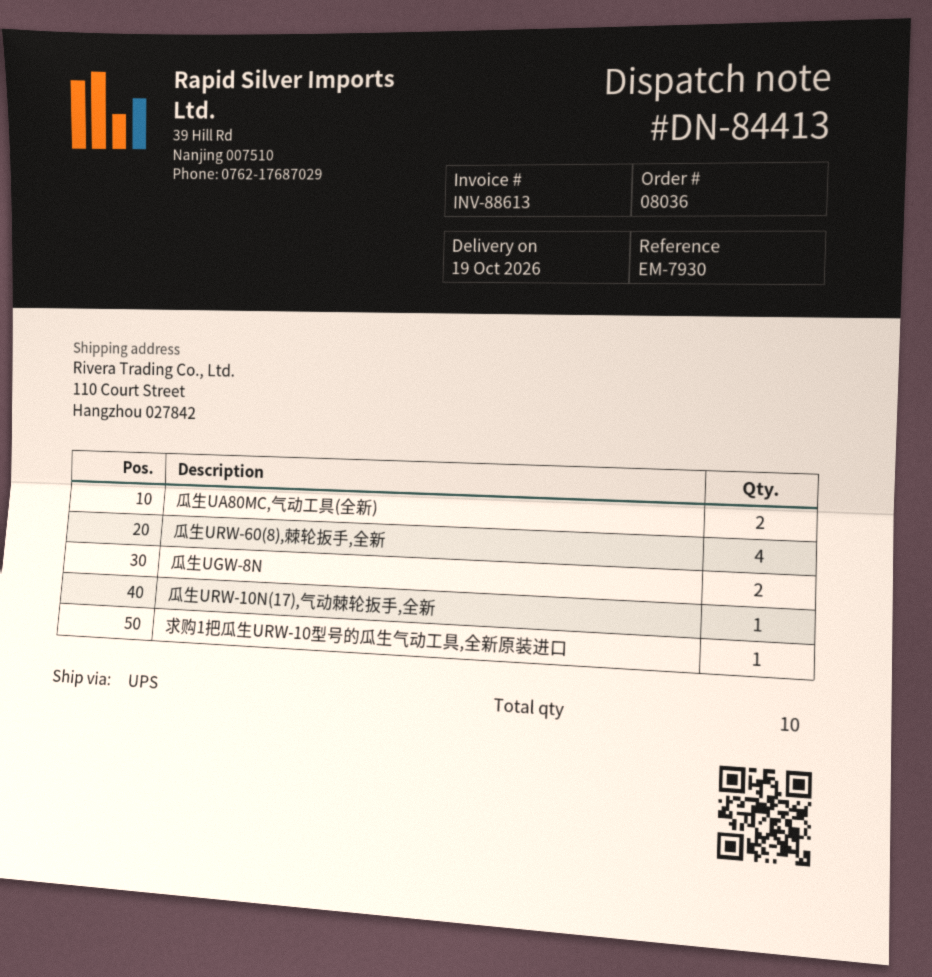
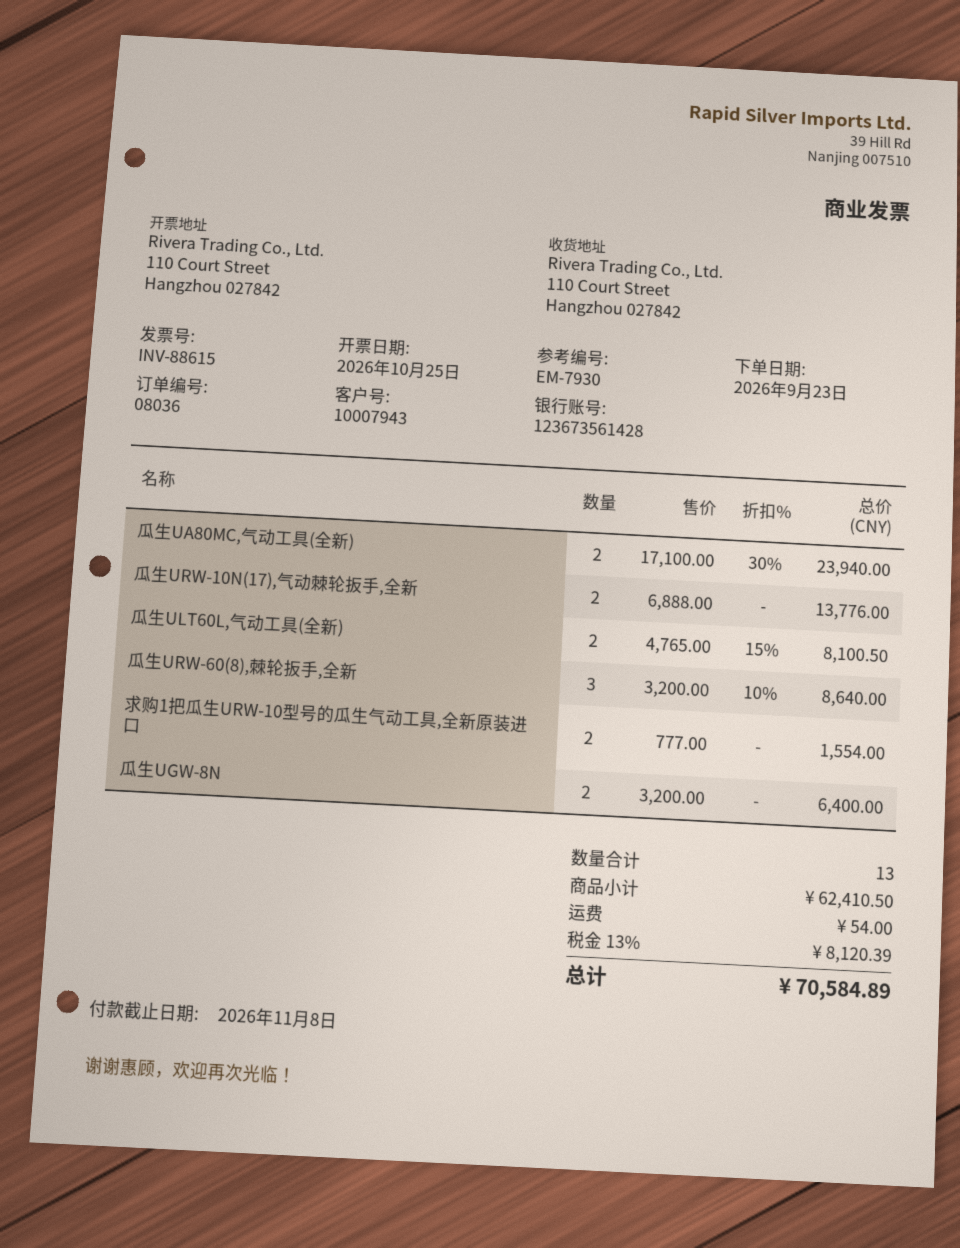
invoice number: INV-88613 -> INV-88615
瓜生URW-60(8),棘轮扳手,全新: 4 -> 3
瓜生URW-10N(17),气动棘轮扳手,全新: 1 -> 2
求购1把瓜生URW-10型号的瓜生气动工具,全新原装进口: 1 -> 2
瓜生ULT60L,气动工具(全新): none -> 2
total quantity: 10 -> 13

